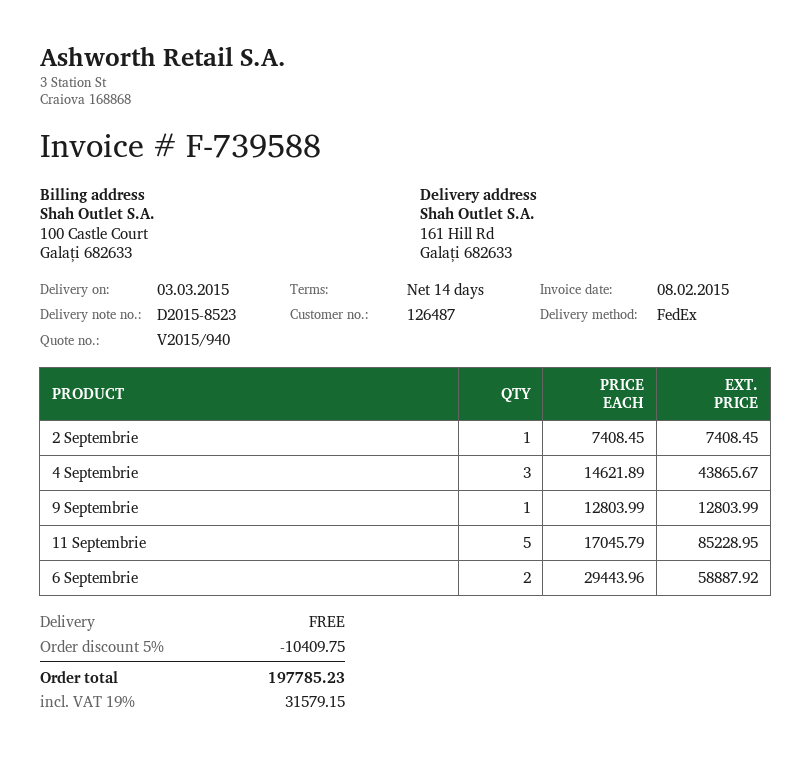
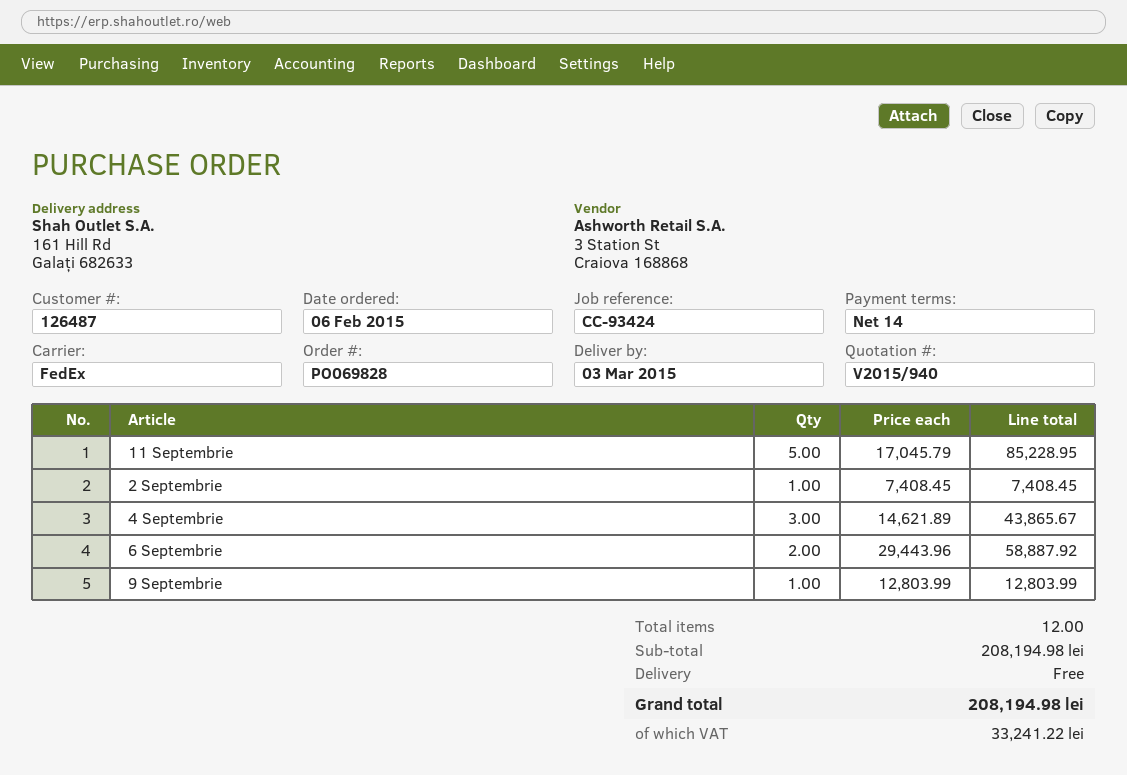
discount: 5% = 10409.75 -> none
tax: 31579.15 -> 33241.22
total: 197785.23 -> 208194.98

